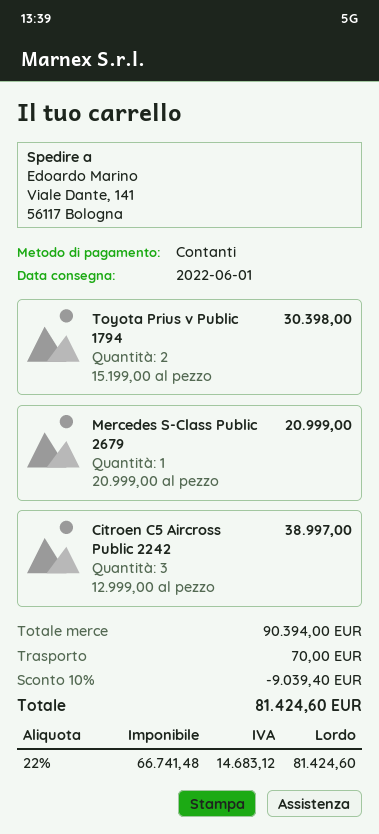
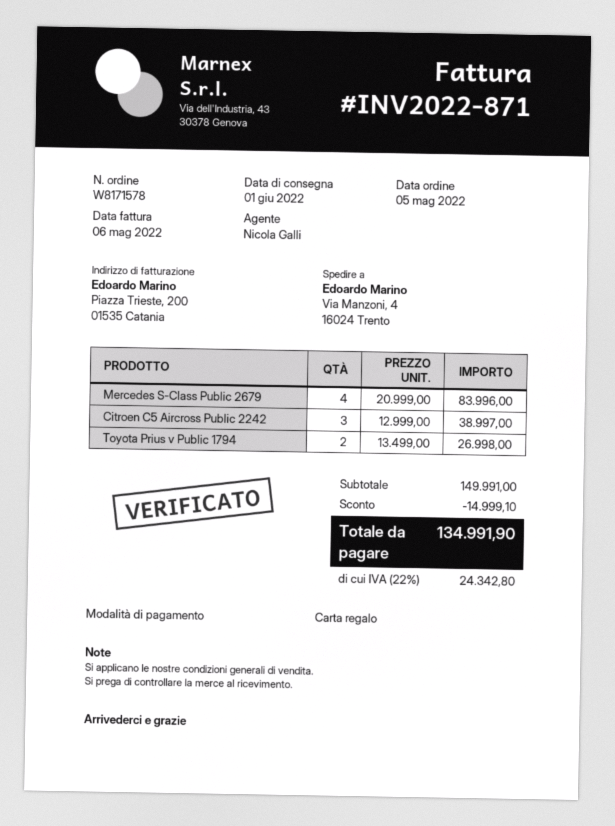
payment method: cash -> gift card
ship to: Viale Dante, 141, 56117 Bologna -> Via Manzoni, 4, 16024 Trento
Toyota Prius v Public 1794: 2 x 15199.00 = 30398.00 -> 2 x 13499.00 = 26998.00
Mercedes S-Class Public 2679: 1 x 20999.00 = 20999.00 -> 4 x 20999.00 = 83996.00
subtotal: 90394.00 -> 149991.00
discount: 9039.40 -> 14999.10
shipping: 70.00 -> none
tax: 22% = 14683.12 -> 22% = 24342.80
total: 81424.60 -> 134991.90

